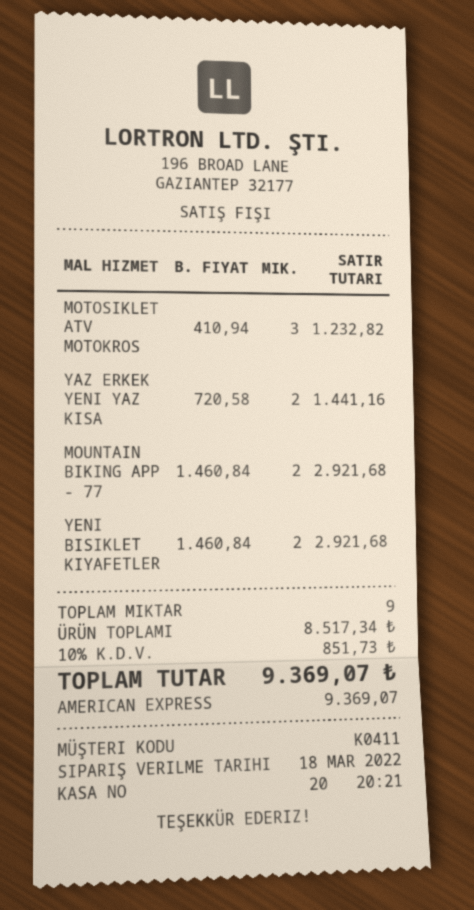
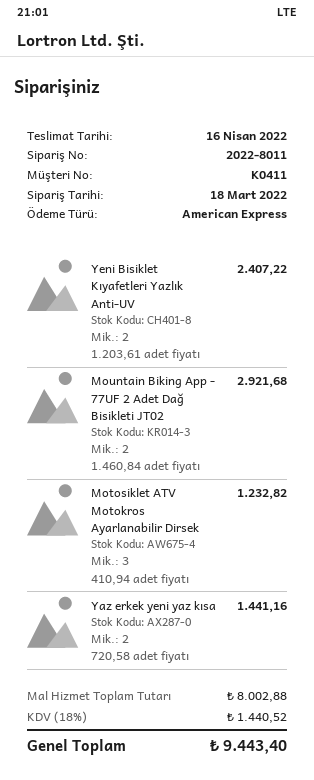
YENI BISIKLET KIYAFETLER: 2 x 1460.84 = 2921.68 -> 2 x 1203.61 = 2407.22
subtotal: 8517.34 -> 8002.88
tax: 10% = 851.73 -> 18% = 1440.52
total: 9369.07 -> 9443.40

